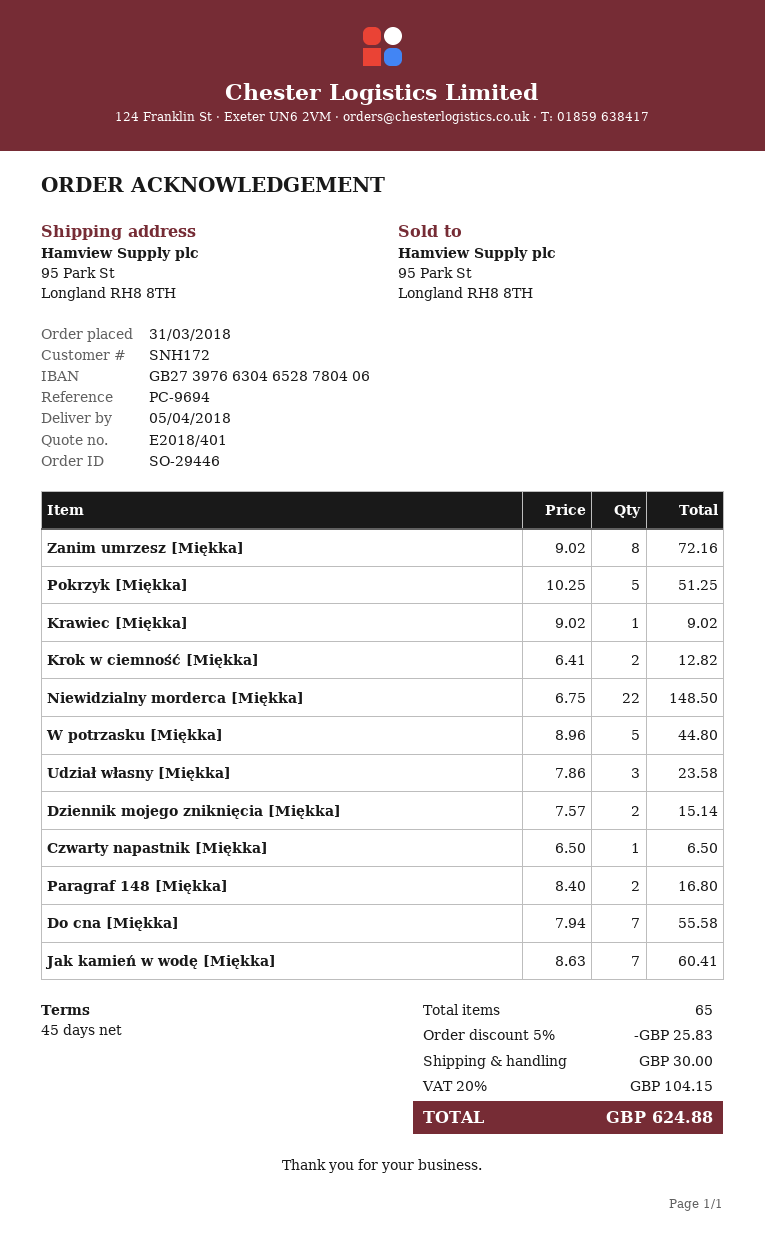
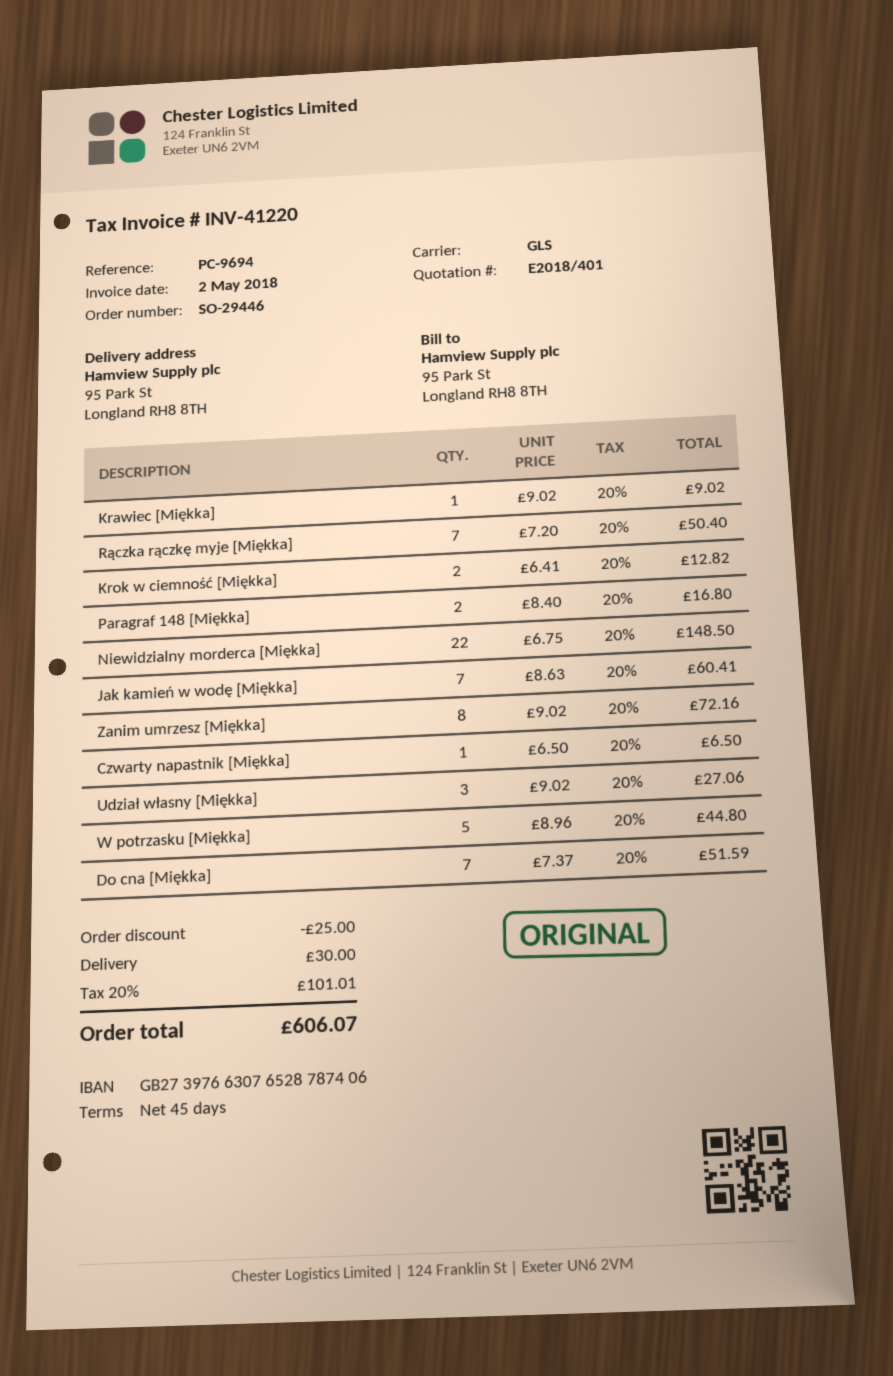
bank account: GB27397663046528780406 -> GB27397663076528787406
Pokrzyk [Miękka]: 5 x 10.25 = 51.25 -> none
Udział własny [Miękka]: 3 x 7.86 = 23.58 -> 3 x 9.02 = 27.06
Dziennik mojego zniknięcia [Miękka]: 2 x 7.57 = 15.14 -> none
Do cna [Miękka]: 7 x 7.94 = 55.58 -> 7 x 7.37 = 51.59
Rączka rączkę myje [Miękka]: none -> 7 x 7.20 = 50.40
discount: 25.83 -> 25.00
tax: 20% = 104.15 -> 20% = 101.01
total: 624.88 -> 606.07

